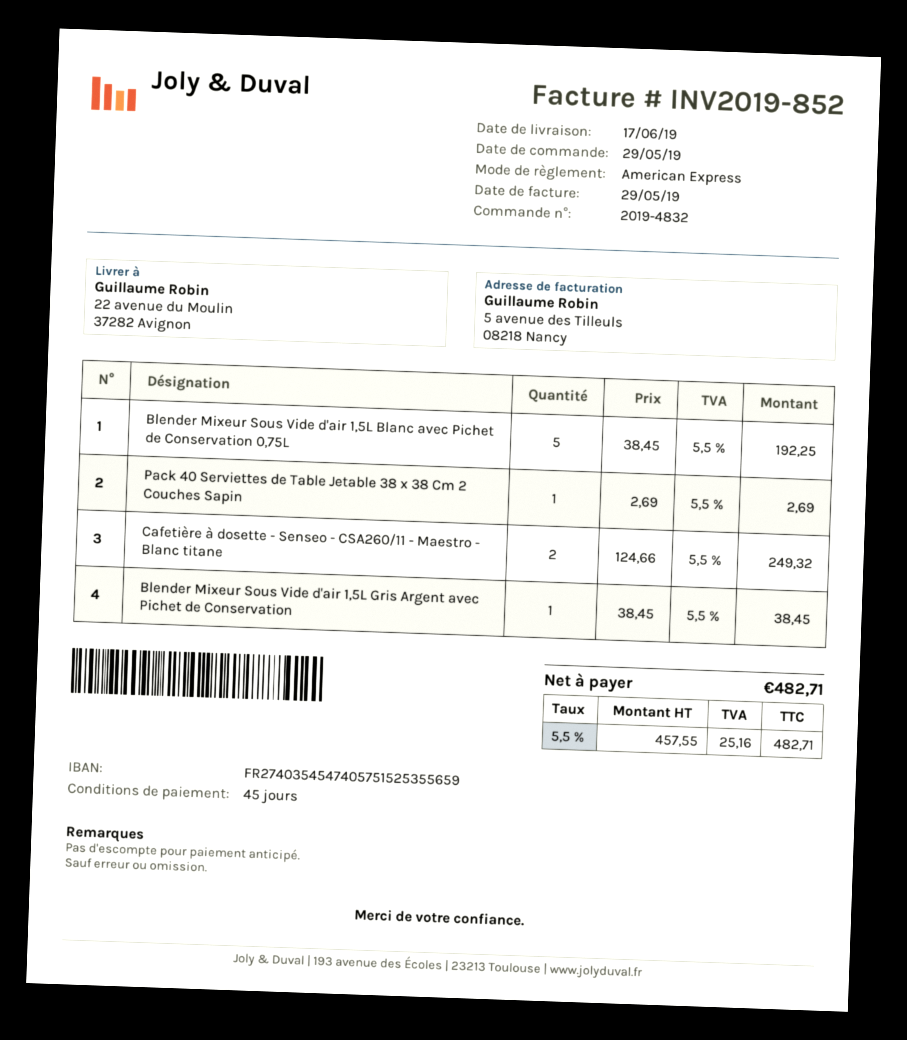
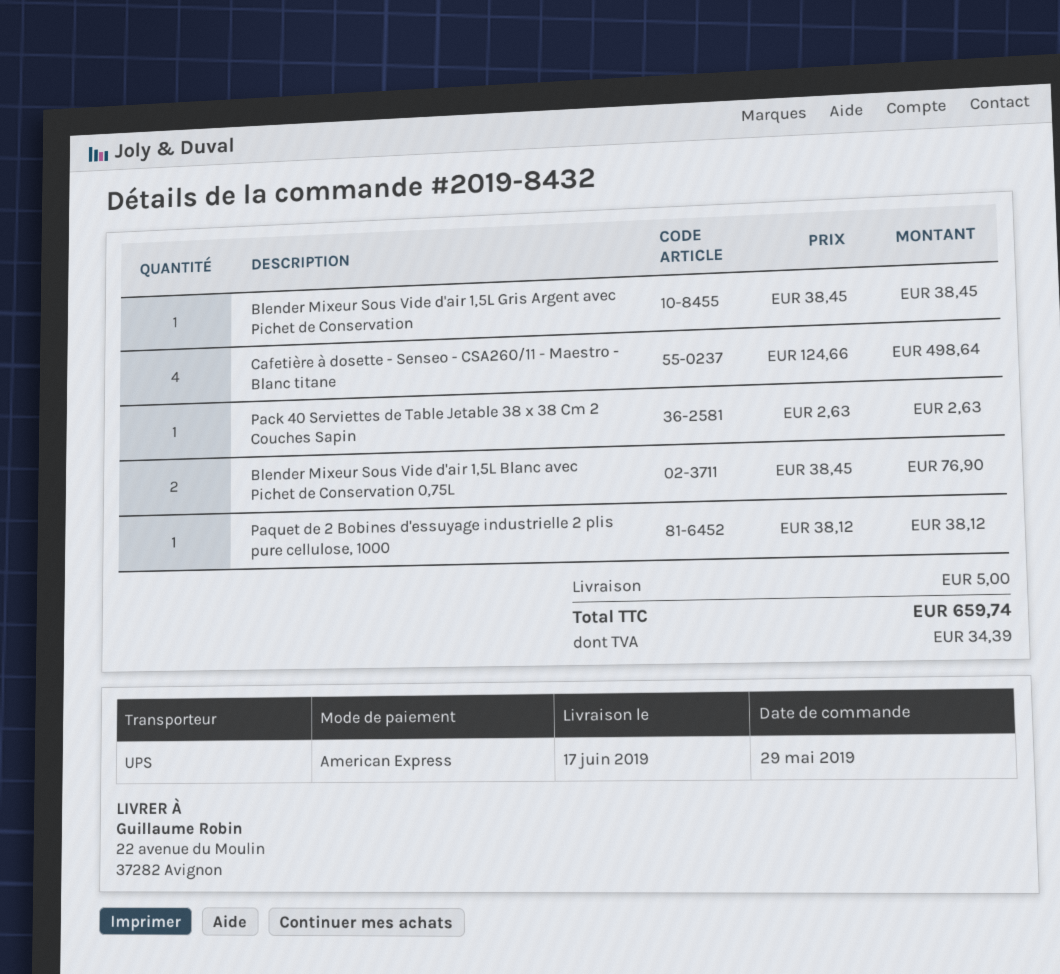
order number: 2019-4832 -> 2019-8432
Blender Mixeur Sous Vide d'air 1,5L Blanc avec Pichet de Conservation 0,75L: 5 x 38.45 = 192.25 -> 2 x 38.45 = 76.90
Pack 40 Serviettes de Table Jetable 38 x 38 Cm 2 Couches Sapin: 1 x 2.69 = 2.69 -> 1 x 2.63 = 2.63
Cafetière à dosette - Senseo - CSA260/11 - Maestro - Blanc titane: 2 x 124.66 = 249.32 -> 4 x 124.66 = 498.64
Paquet de 2 Bobines d'essuyage industrielle 2 plis pure cellulose, 1000: none -> 1 x 38.12 = 38.12
shipping: none -> 5.00
tax: 25.16 -> 34.39
total: 482.71 -> 659.74

